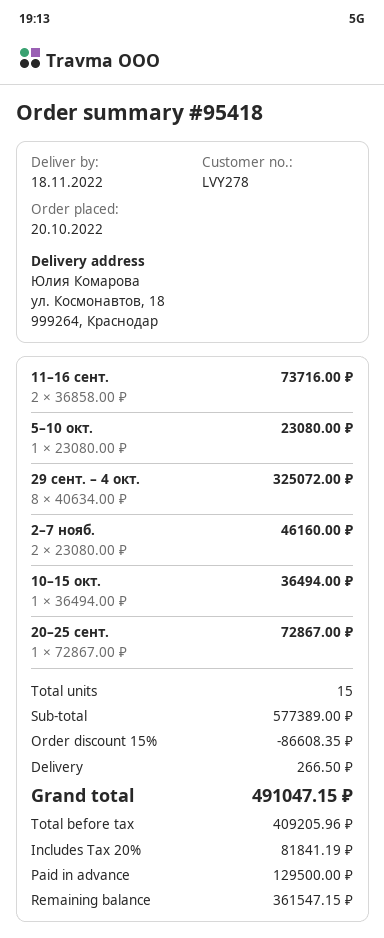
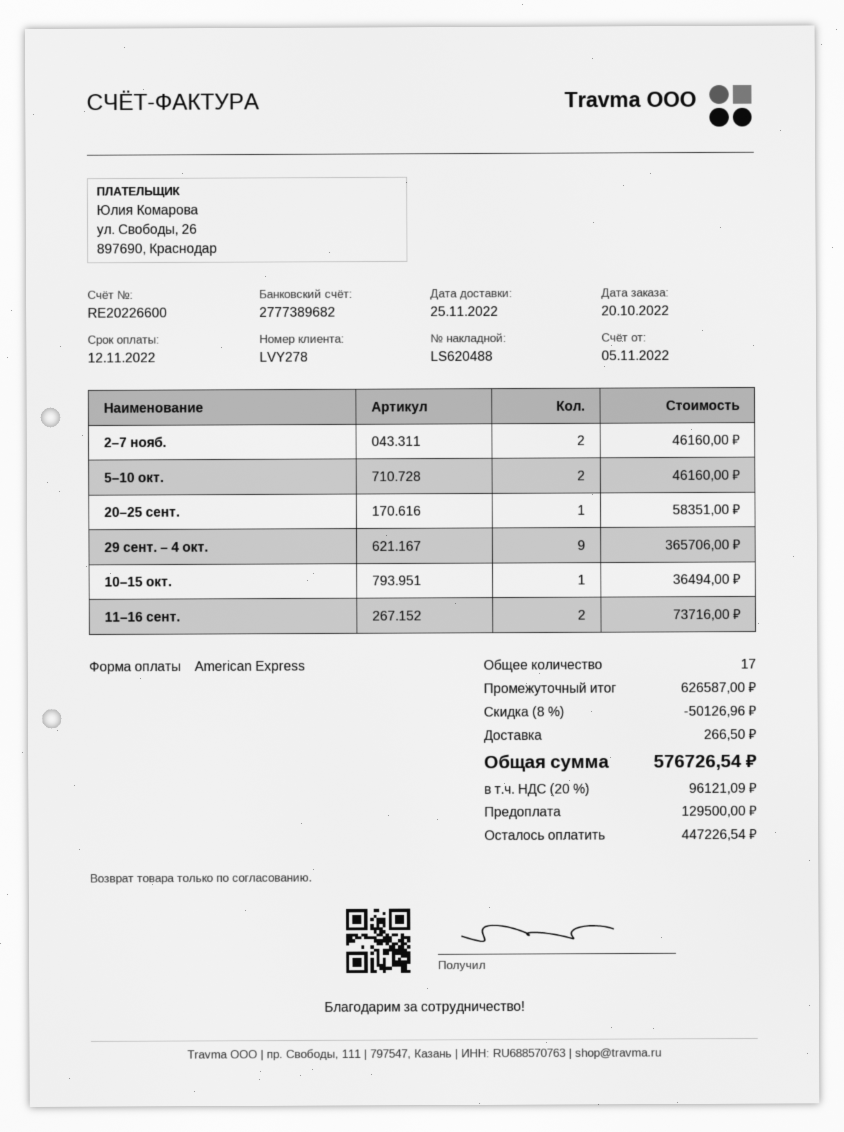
delivery date: 2022-11-18 -> 2022-11-25
5–10 окт.: 1 for 23080.00 -> 2 for 46160.00
29 сент. – 4 окт.: 8 for 325072.00 -> 9 for 365706.00
20–25 сент.: 1 for 72867.00 -> 1 for 58351.00
total quantity: 15 -> 17
subtotal: 577389.00 -> 626587.00
discount: 15% = 86608.35 -> 8% = 50126.96
tax: 20% = 81841.19 -> 20% = 96121.09
total: 491047.15 -> 576726.54
balance: 361547.15 -> 447226.54

